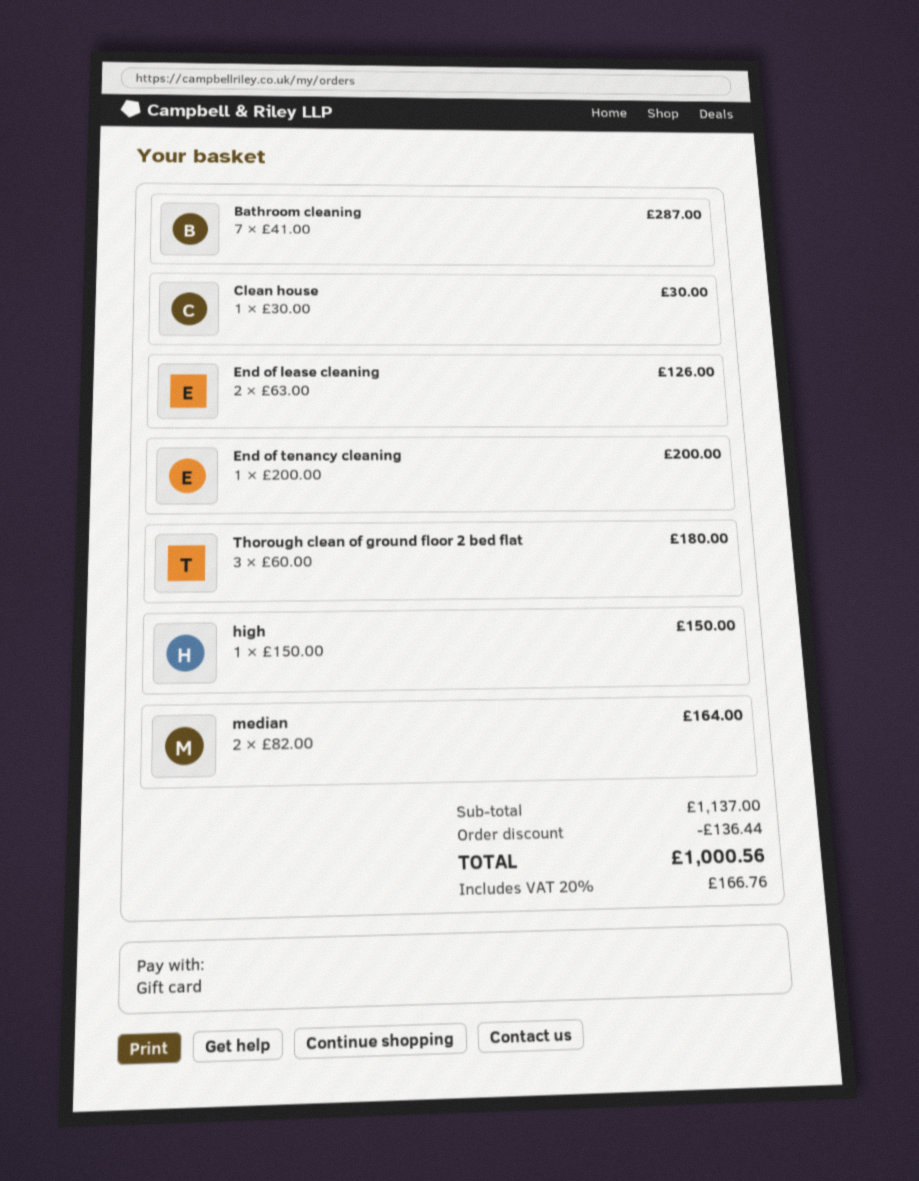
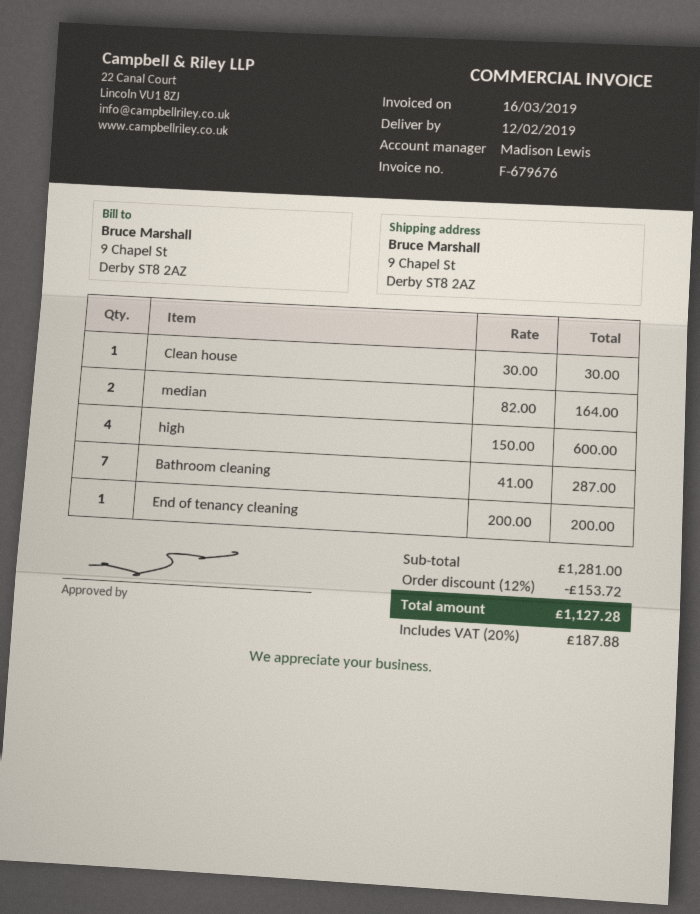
End of lease cleaning: 2 x 63.00 = 126.00 -> none
Thorough clean of ground floor 2 bed flat: 3 x 60.00 = 180.00 -> none
high: 1 x 150.00 = 150.00 -> 4 x 150.00 = 600.00
subtotal: 1137.00 -> 1281.00
discount: 136.44 -> 153.72
tax: 20% = 166.76 -> 20% = 187.88
total: 1000.56 -> 1127.28

